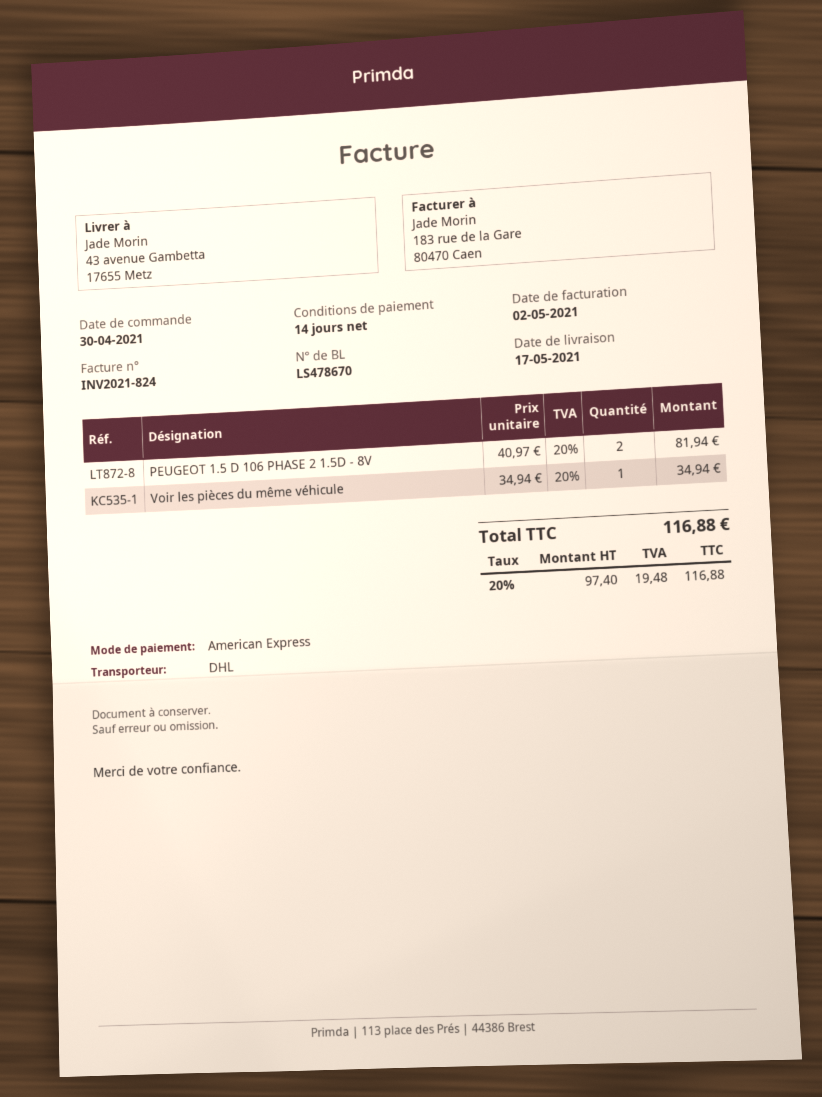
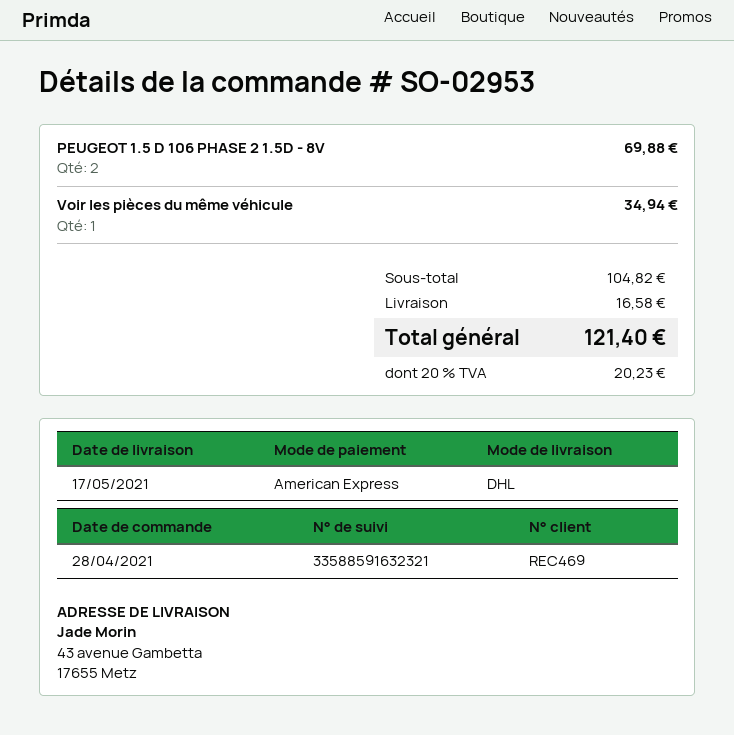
order date: 2021-04-30 -> 2021-04-28
PEUGEOT 1.5 D 106 PHASE 2 1.5D - 8V: 2 for 81.94 -> 2 for 69.88
shipping: none -> 16.58
tax: 20% = 19.48 -> 20% = 20.23
total: 116.88 -> 121.40

